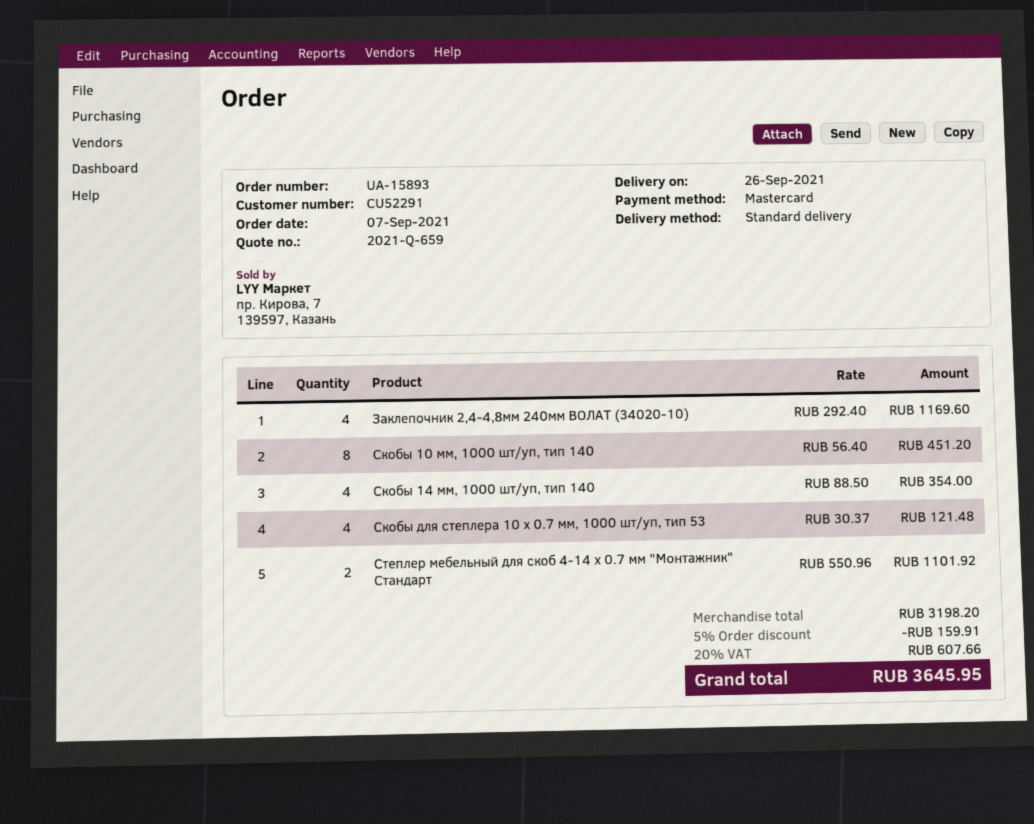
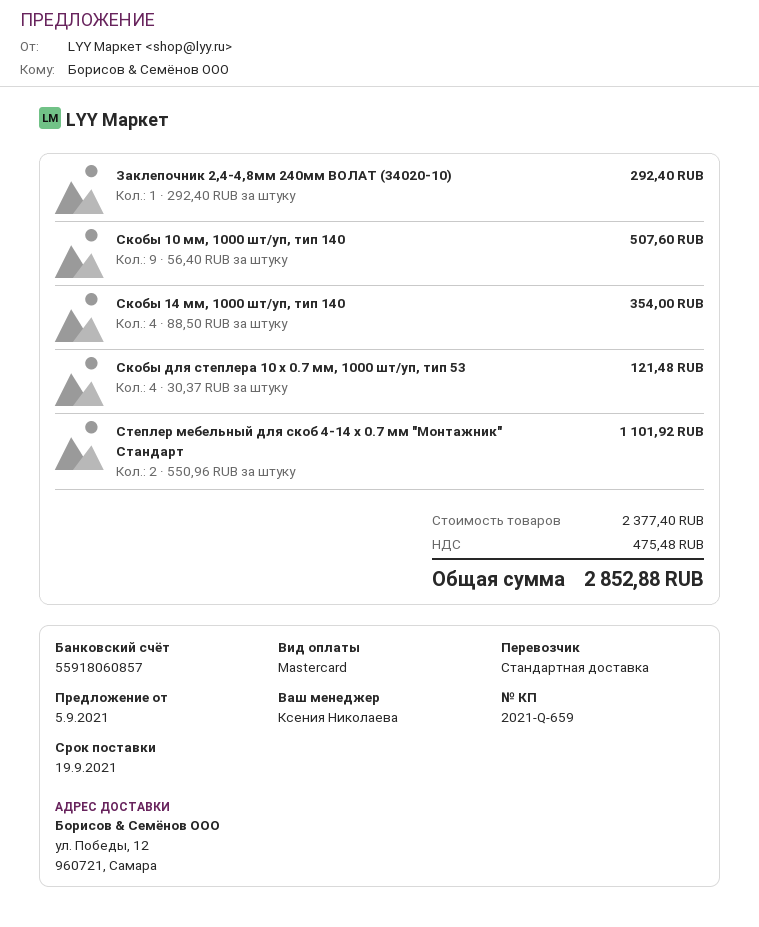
delivery date: 2021-09-26 -> 2021-09-19
Заклепочник 2,4-4,8мм 240мм ВОЛАТ (34020-10): 4 x 292.40 = 1169.60 -> 1 x 292.40 = 292.40
Скобы 10 мм, 1000 шт/уп, тип 140: 8 x 56.40 = 451.20 -> 9 x 56.40 = 507.60
subtotal: 3198.20 -> 2377.40
discount: 5% = 159.91 -> none
tax: 607.66 -> 475.48
total: 3645.95 -> 2852.88

